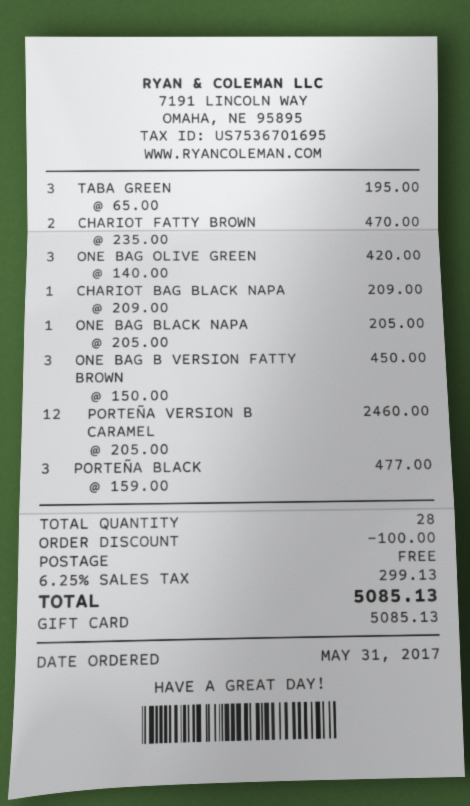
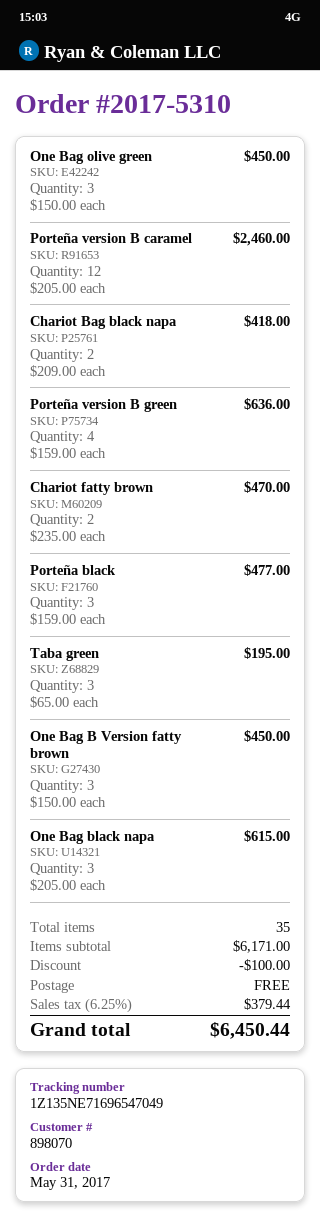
ONE BAG OLIVE GREEN: 3 x 140.00 = 420.00 -> 3 x 150.00 = 450.00
CHARIOT BAG BLACK NAPA: 1 x 209.00 = 209.00 -> 2 x 209.00 = 418.00
ONE BAG BLACK NAPA: 1 x 205.00 = 205.00 -> 3 x 205.00 = 615.00
Porteña version B green: none -> 4 x 159.00 = 636.00
total quantity: 28 -> 35
tax: 6.25% = 299.13 -> 6.25% = 379.44
total: 5085.13 -> 6450.44

